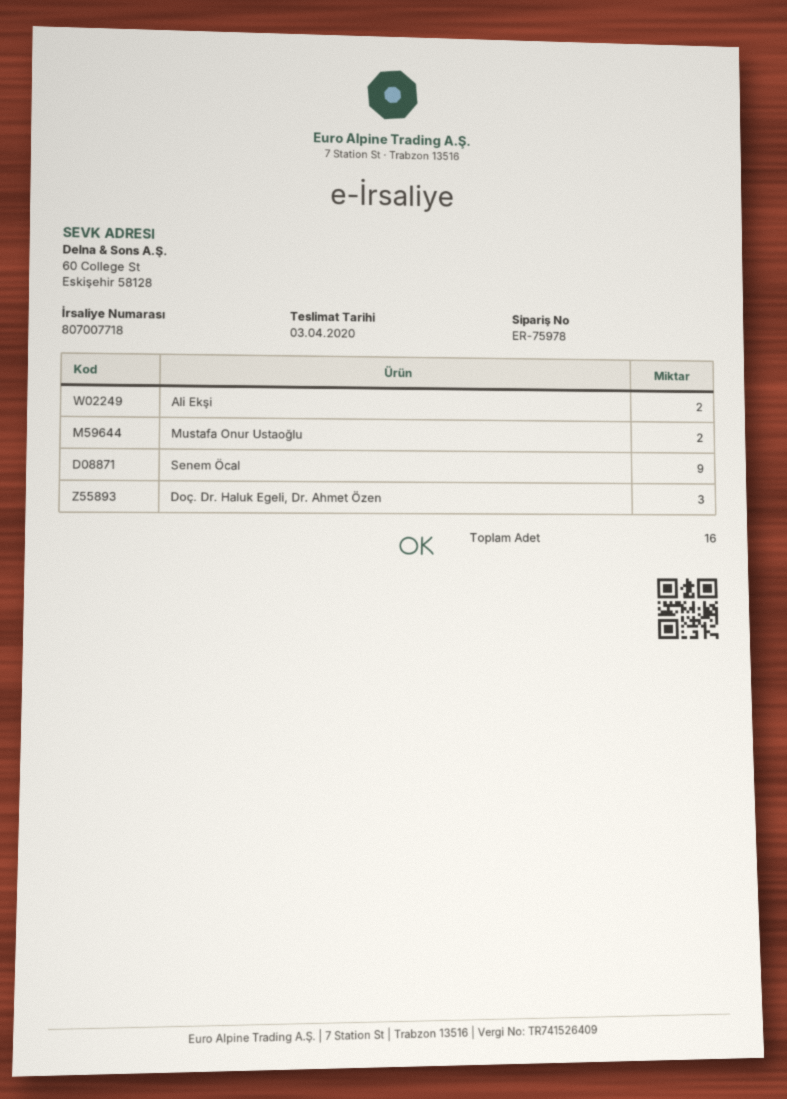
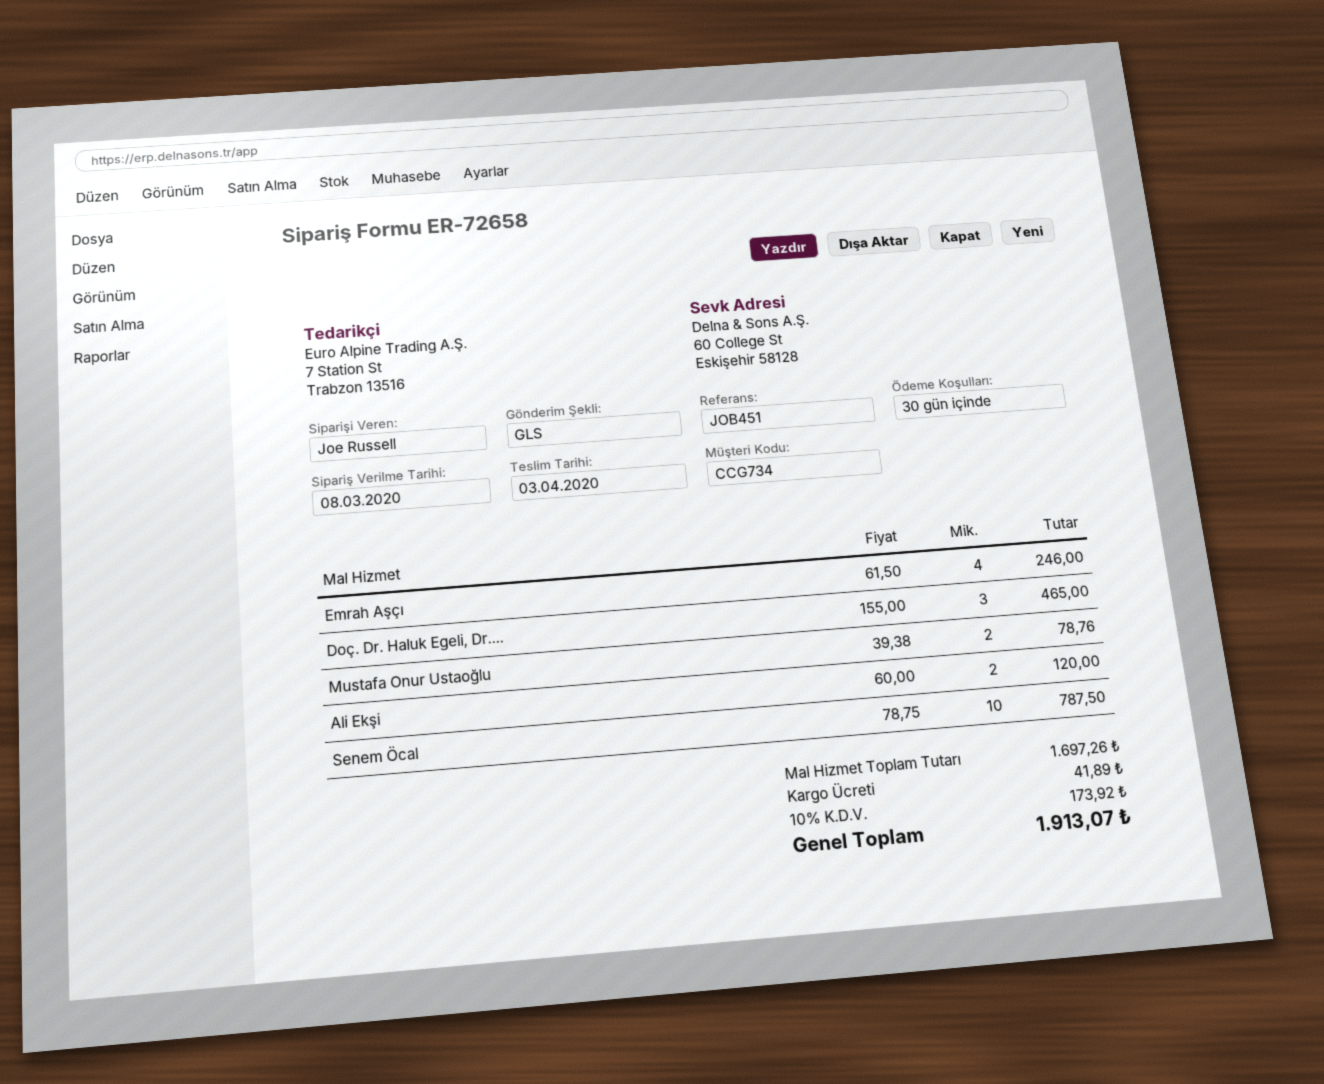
order number: ER-75978 -> ER-72658
Senem Öcal: 9 -> 10
Emrah Aşçı: none -> 4

